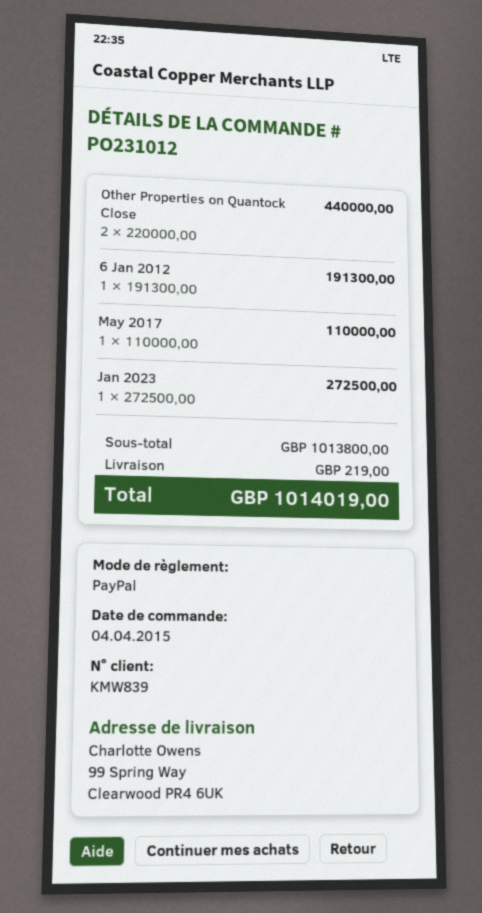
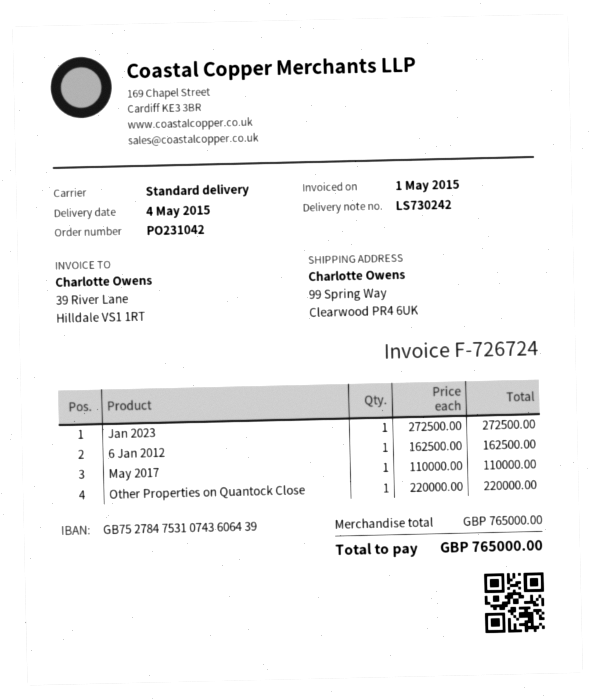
order number: PO231012 -> PO231042
Other Properties on Quantock Close: 2 x 220000.00 = 440000.00 -> 1 x 220000.00 = 220000.00
6 Jan 2012: 1 x 191300.00 = 191300.00 -> 1 x 162500.00 = 162500.00
subtotal: 1013800.00 -> 765000.00
shipping: 219.00 -> none
total: 1014019.00 -> 765000.00

